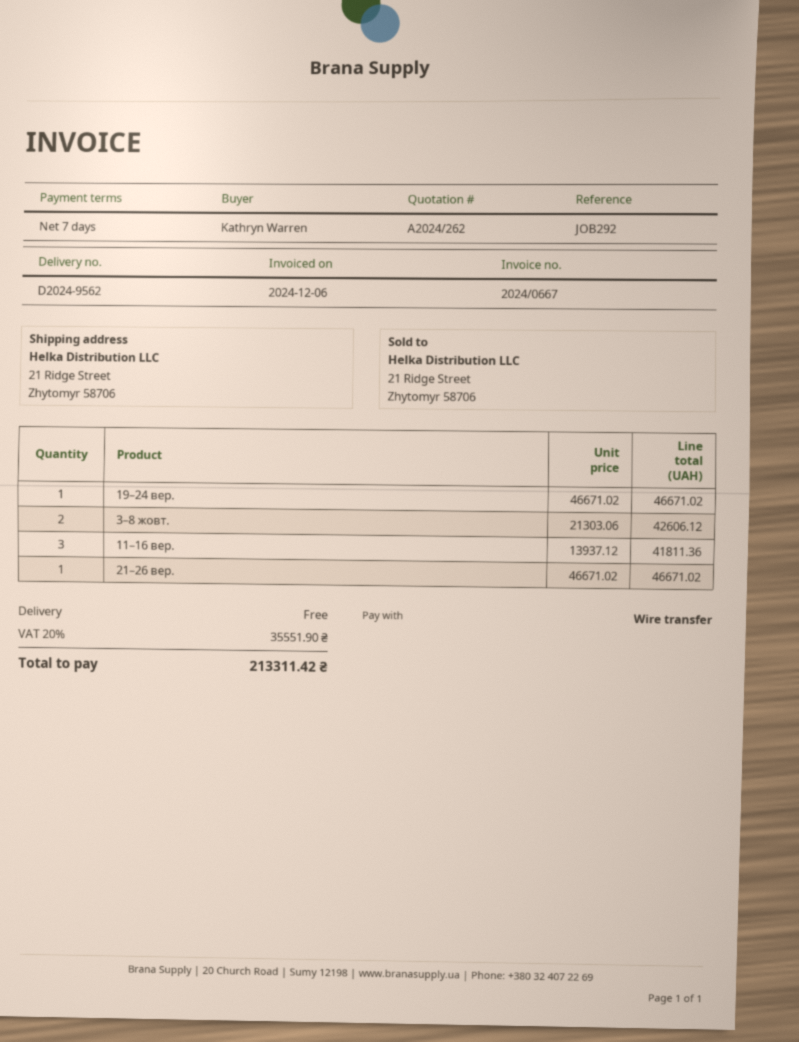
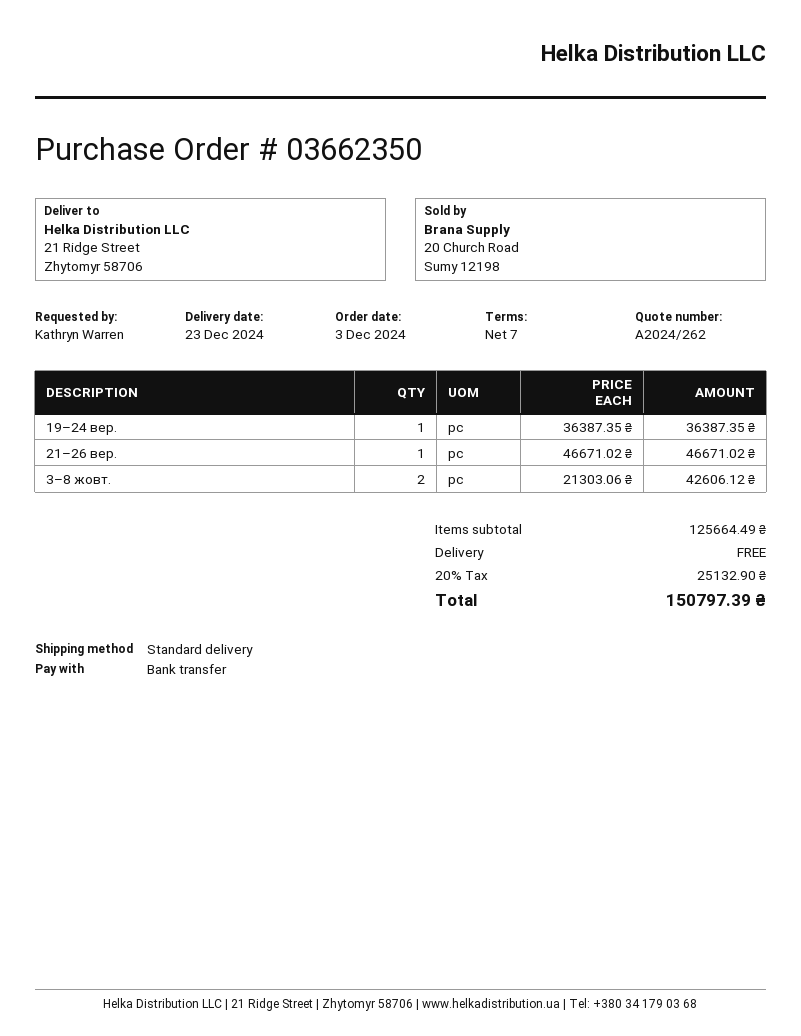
19–24 вер.: 1 x 46671.02 = 46671.02 -> 1 x 36387.35 = 36387.35
11–16 вер.: 3 x 13937.12 = 41811.36 -> none
tax: 20% = 35551.90 -> 20% = 25132.90
total: 213311.42 -> 150797.39

